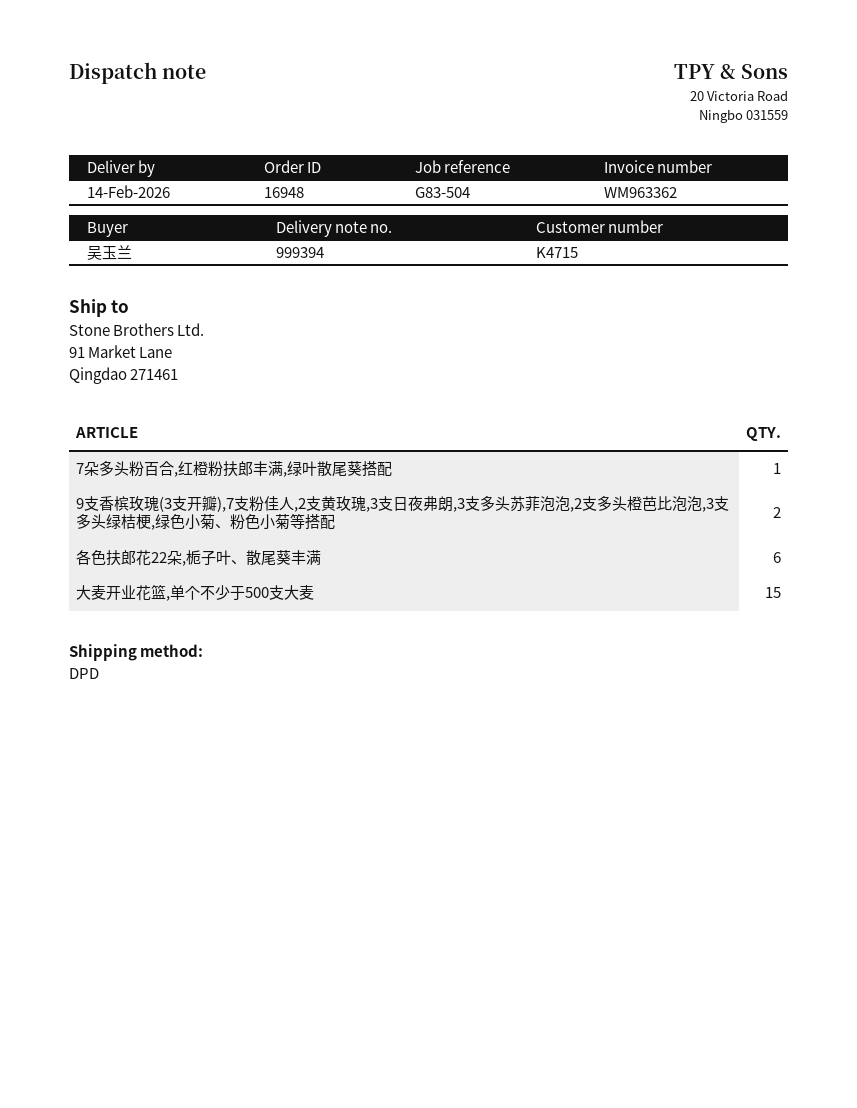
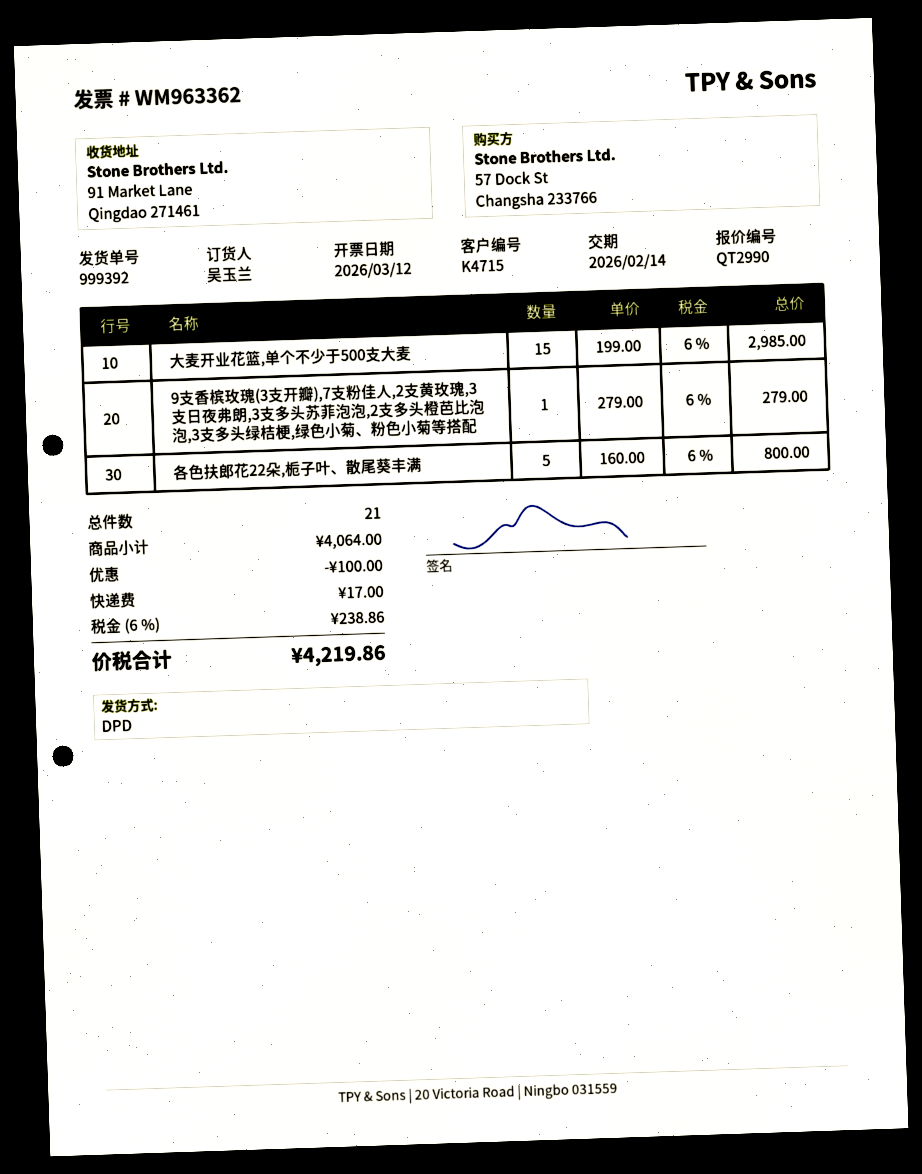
delivery note number: 999394 -> 999392
7朵多头粉百合,红橙粉扶郎丰满,绿叶散尾葵搭配: 1 -> none
9支香槟玫瑰(3支开瓣),7支粉佳人,2支黄玫瑰,3支日夜弗朗,3支多头苏菲泡泡,2支多头橙芭比泡泡,3支多头绿桔梗,绿色小菊、粉色小菊等搭配: 2 -> 1
各色扶郎花22朵,栀子叶、散尾葵丰满: 6 -> 5

